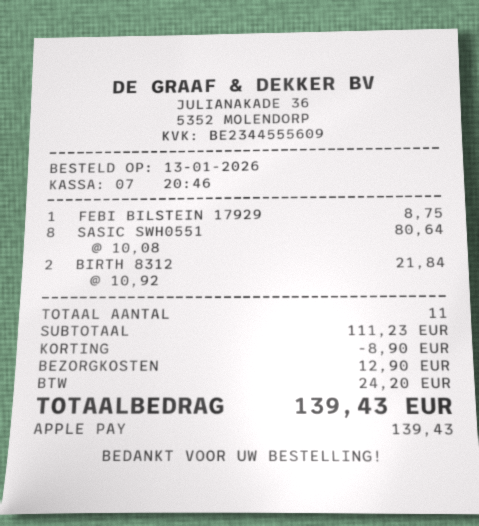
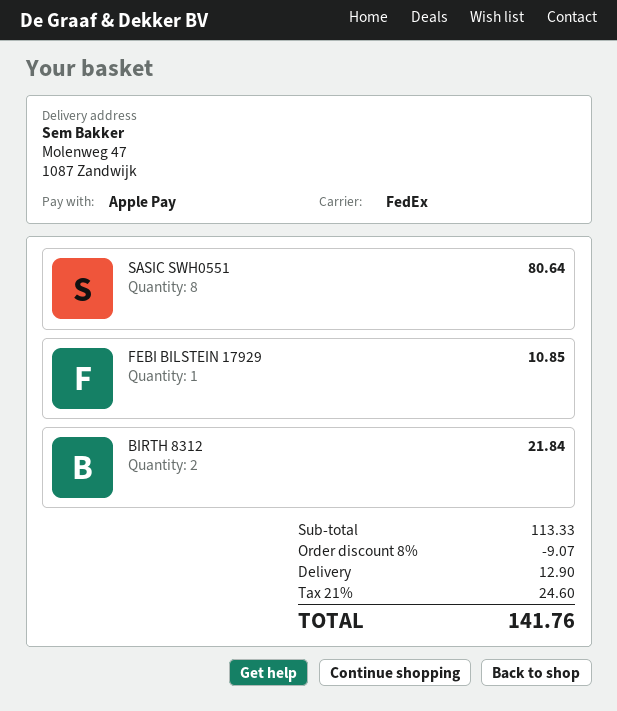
FEBI BILSTEIN 17929: 1 for 8.75 -> 1 for 10.85
subtotal: 111.23 -> 113.33
discount: 8.90 -> 9.07
tax: 24.20 -> 24.60
total: 139.43 -> 141.76

